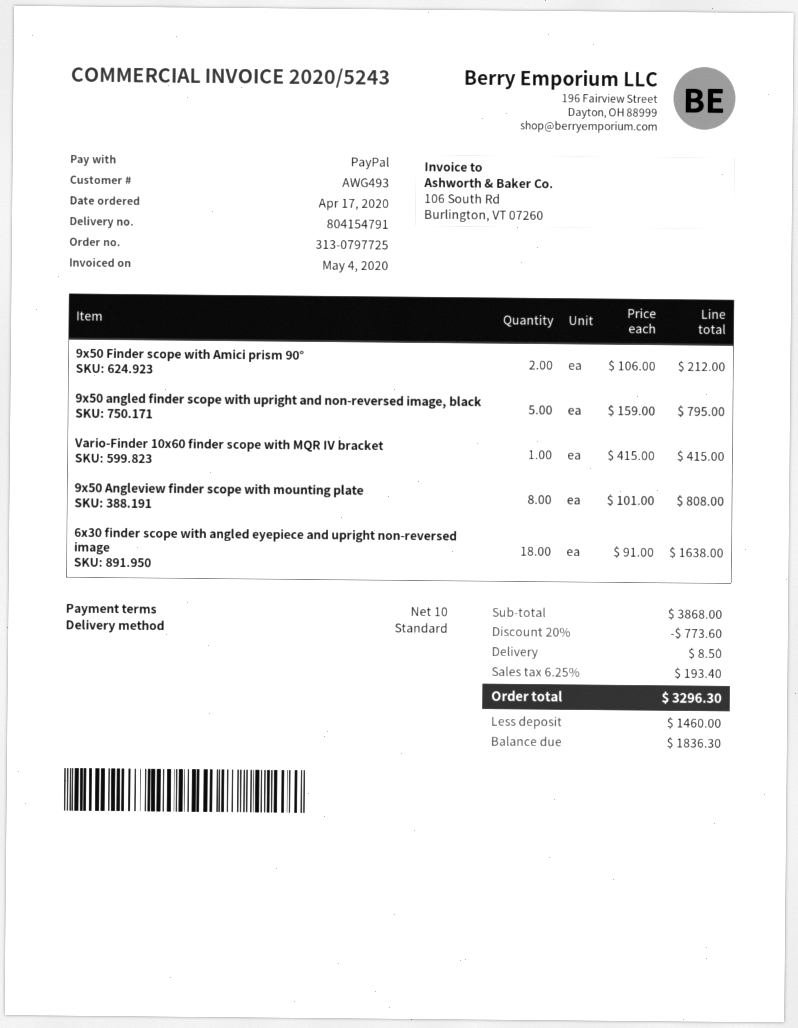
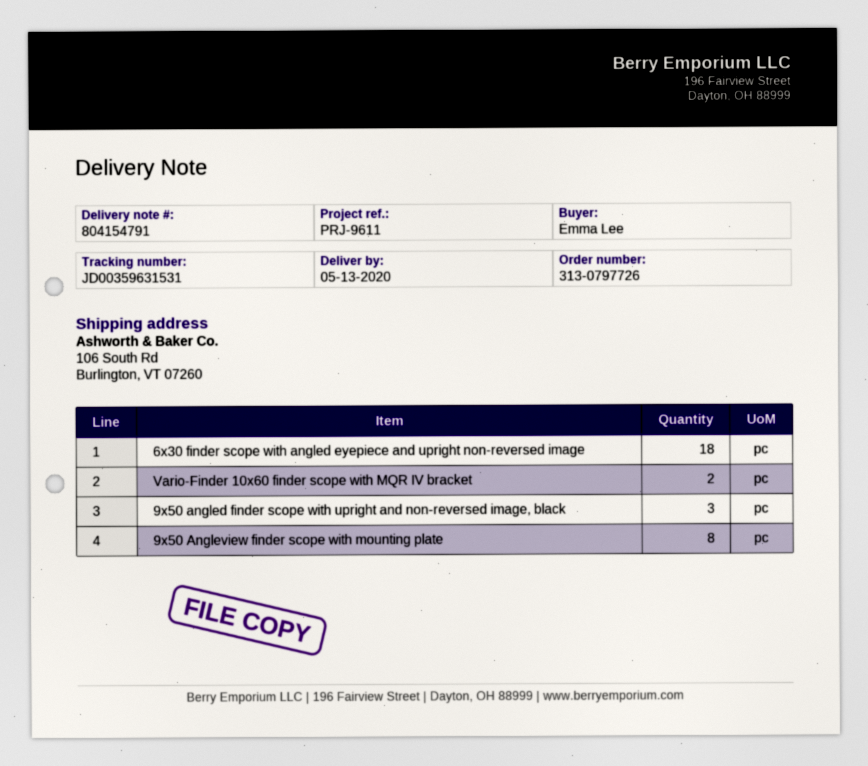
order number: 313-0797725 -> 313-0797726
9x50 Finder scope with Amici prism 90°: 2 -> none
9x50 angled finder scope with upright and non-reversed image, black: 5 -> 3
Vario-Finder 10x60 finder scope with MQR IV bracket: 1 -> 2

